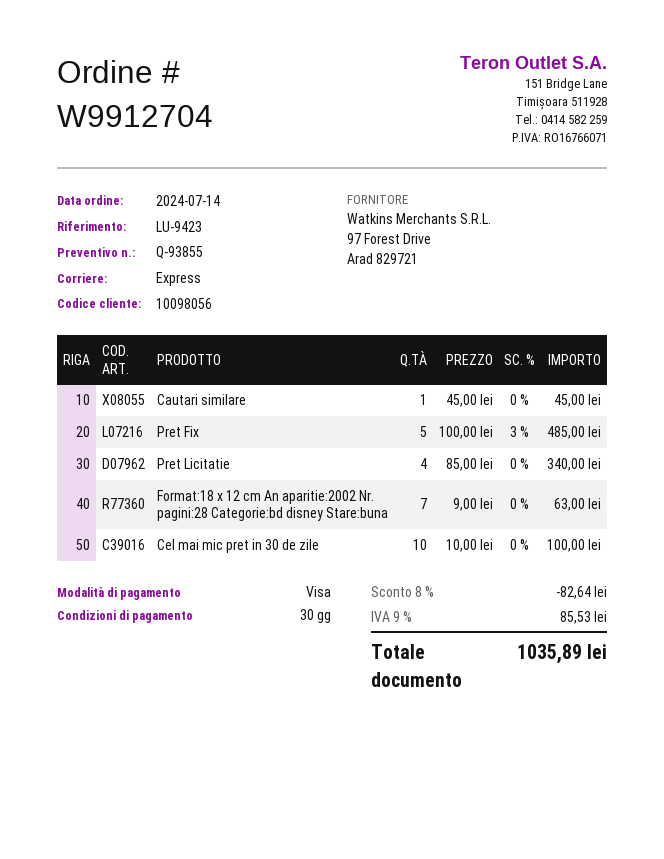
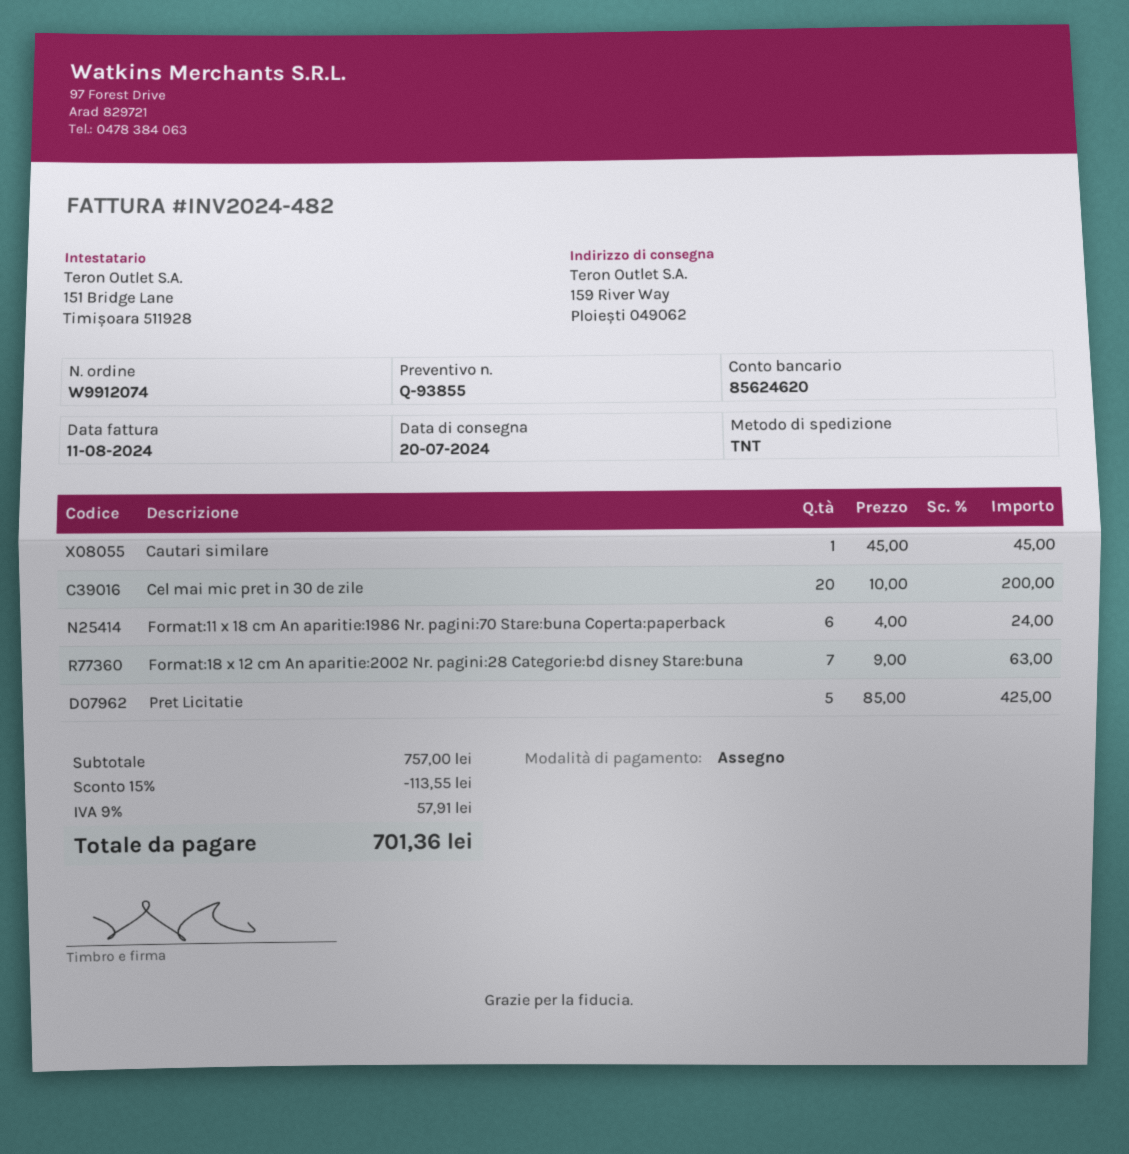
order number: W9912704 -> W9912074
payment method: Visa -> cheque
shipping method: express -> TNT
Pret Fix: 5 x 100.00 - 3% = 485.00 -> none
Pret Licitatie: 4 x 85.00 = 340.00 -> 5 x 85.00 = 425.00
Cel mai mic pret in 30 de zile: 10 x 10.00 = 100.00 -> 20 x 10.00 = 200.00
Format:11 x 18 cm An aparitie:1986 Nr. pagini:70 Stare:buna Coperta:paperback: none -> 6 x 4.00 = 24.00
discount: 8% = 82.64 -> 15% = 113.55
tax: 9% = 85.53 -> 9% = 57.91
total: 1035.89 -> 701.36

